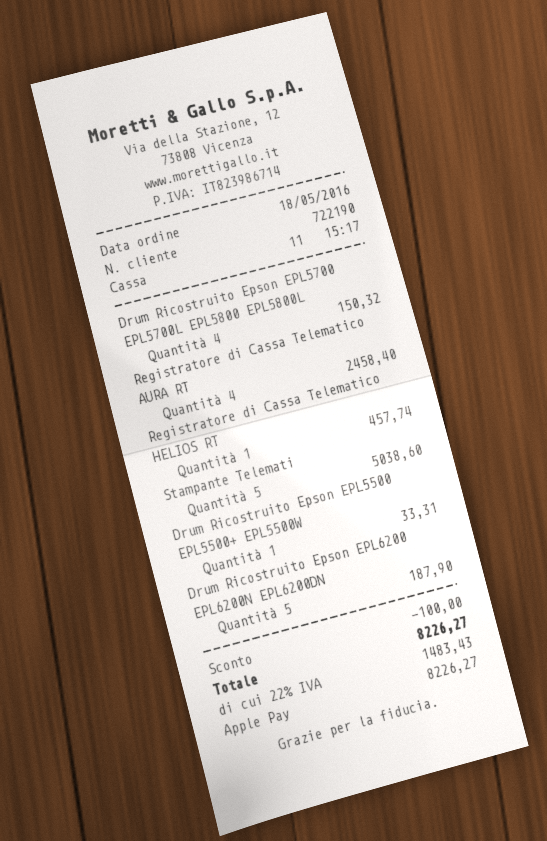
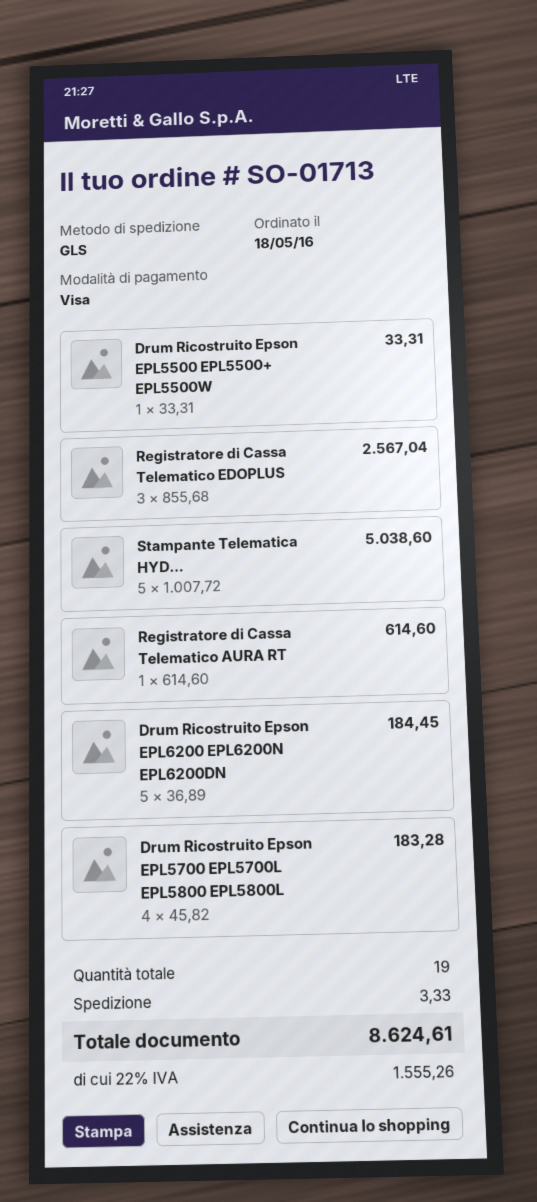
payment method: Apple Pay -> Visa
Drum Ricostruito Epson EPL5700 EPL5700L EPL5800 EPL5800L: 4 for 150.32 -> 4 for 183.28
Registratore di Cassa Telematico AURA RT: 4 for 2458.40 -> 1 for 614.60
Registratore di Cassa Telematico HELIOS RT: 1 for 457.74 -> none
Drum Ricostruito Epson EPL6200 EPL6200N EPL6200DN: 5 for 187.90 -> 5 for 184.45
Registratore di Cassa Telematico EDOPLUS: none -> 3 for 2567.04
discount: 100.00 -> none
shipping: none -> 3.33
tax: 22% = 1483.43 -> 22% = 1555.26
total: 8226.27 -> 8624.61

